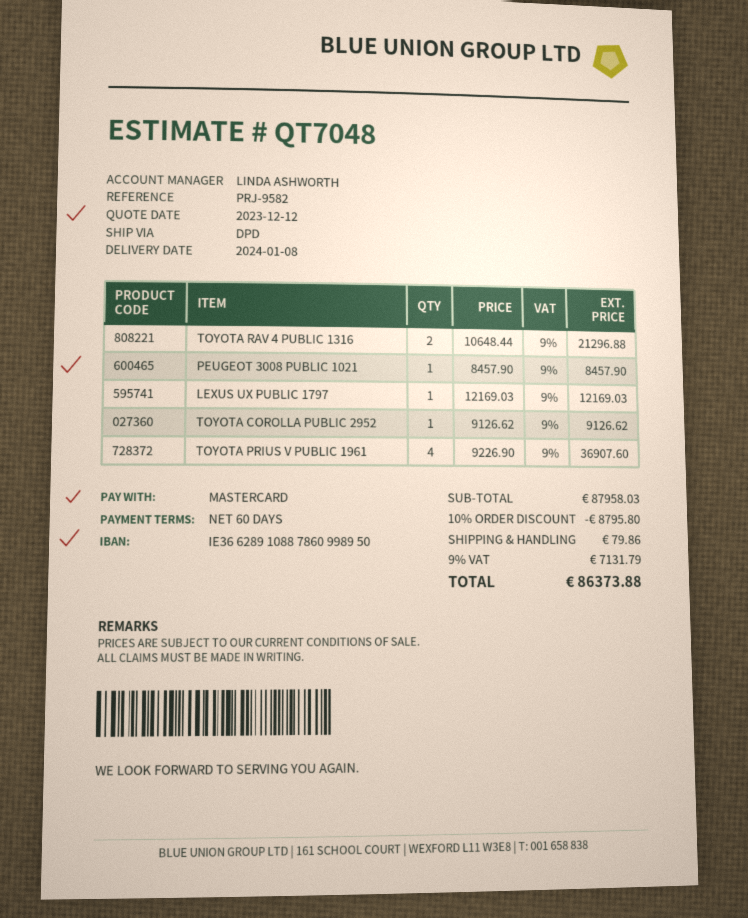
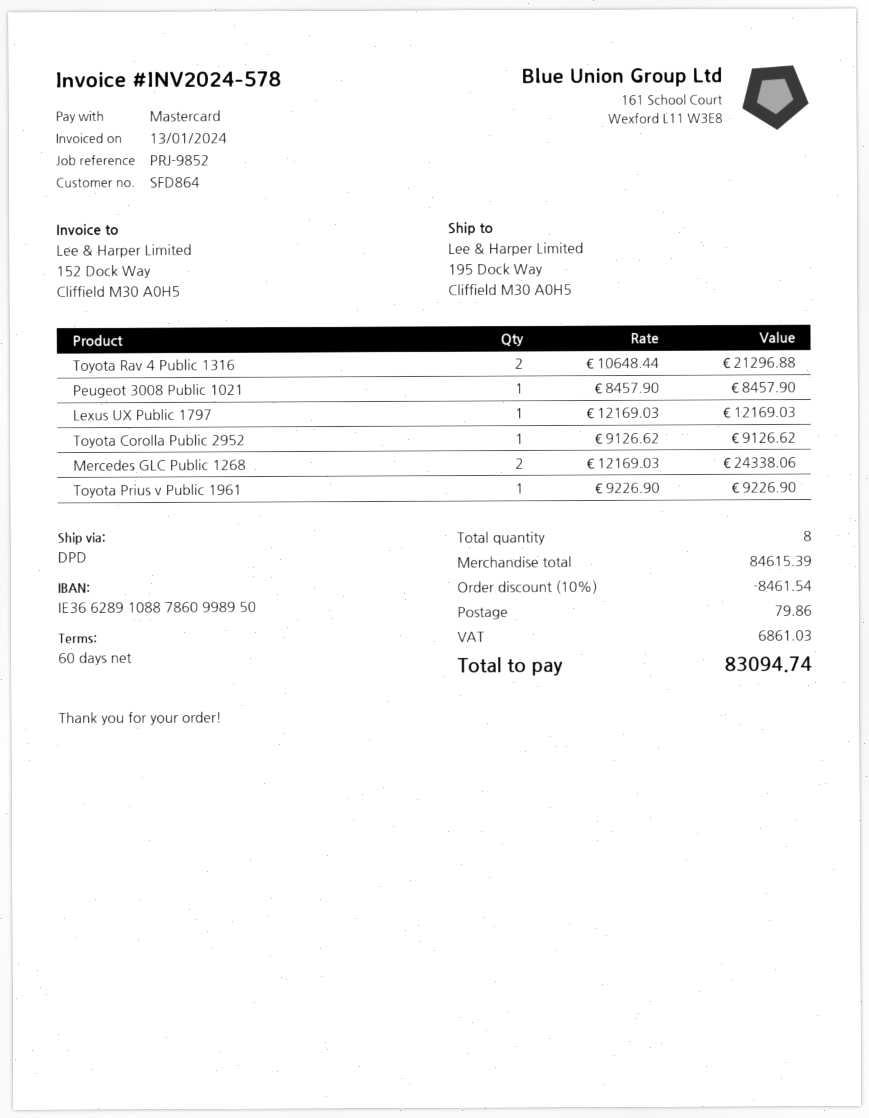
reference: PRJ-9582 -> PRJ-9852
TOYOTA PRIUS V PUBLIC 1961: 4 x 9226.90 = 36907.60 -> 1 x 9226.90 = 9226.90
Mercedes GLC Public 1268: none -> 2 x 12169.03 = 24338.06
subtotal: 87958.03 -> 84615.39
discount: 10% = 8795.80 -> 10% = 8461.54
tax: 7131.79 -> 6861.03
total: 86373.88 -> 83094.74

